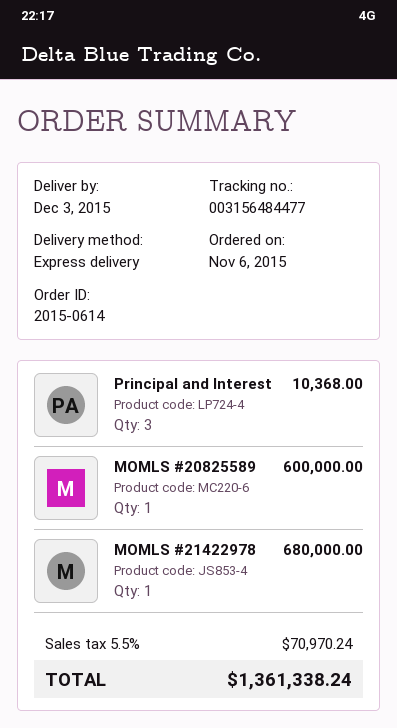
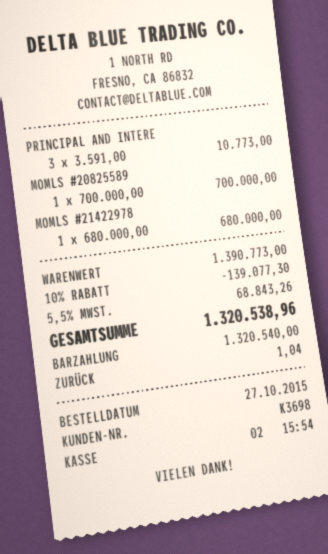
order date: 2015-11-06 -> 2015-10-27
Principal and Interest: 3 for 10368.00 -> 3 for 10773.00
MOMLS #20825589: 1 for 600000.00 -> 1 for 700000.00
discount: none -> 10% = 139077.30
tax: 5.5% = 70970.24 -> 5.5% = 68843.26
total: 1361338.24 -> 1320538.96

